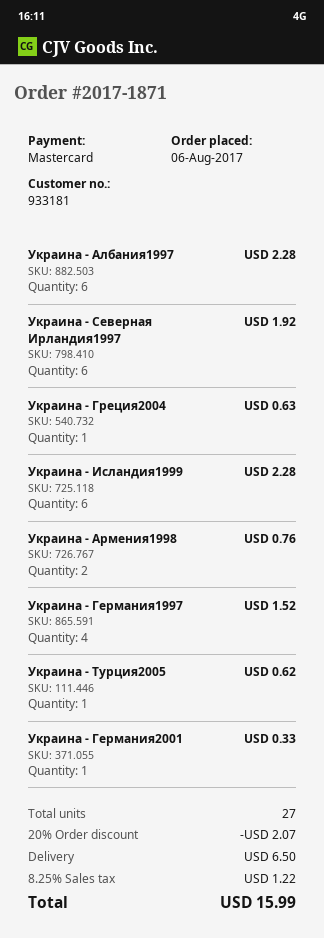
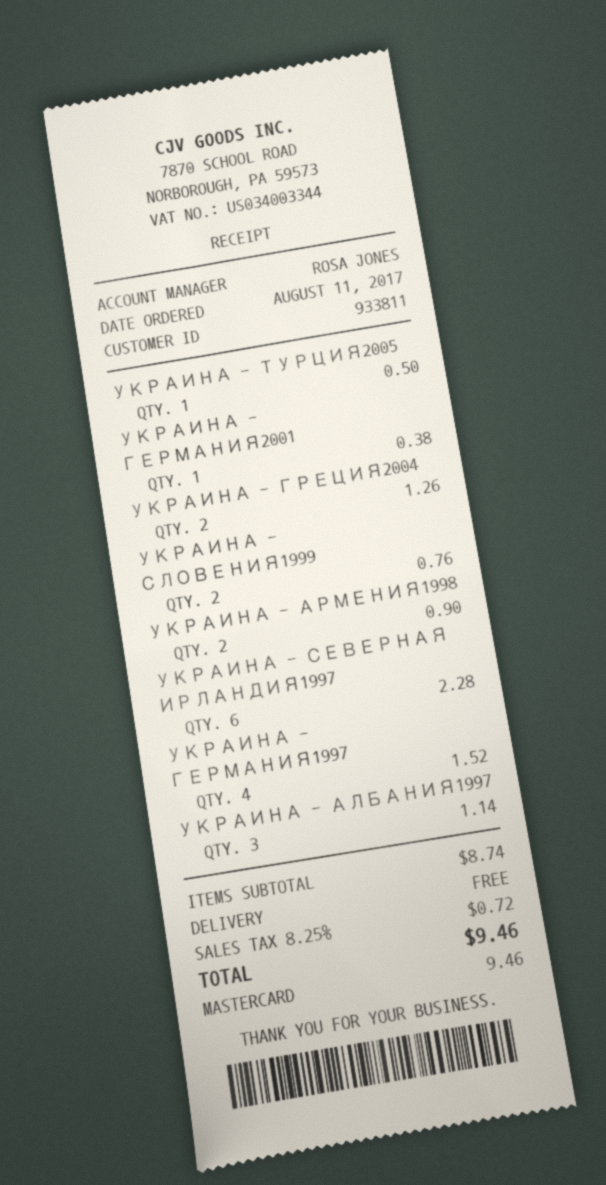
order date: 2017-08-06 -> 2017-08-11
customer number: 933181 -> 933811
Украина - Албания1997: 6 for 2.28 -> 3 for 1.14
Украина - Северная Ирландия1997: 6 for 1.92 -> 6 for 2.28
Украина - Греция2004: 1 for 0.63 -> 2 for 1.26
Украина - Исландия1999: 6 for 2.28 -> none
Украина - Армения1998: 2 for 0.76 -> 2 for 0.90
Украина - Турция2005: 1 for 0.62 -> 1 for 0.50
Украина - Германия2001: 1 for 0.33 -> 1 for 0.38
УКРАИНА - СЛОВЕНИЯ1999: none -> 2 for 0.76
discount: 20% = 2.07 -> none
shipping: 6.50 -> 0.00
tax: 8.25% = 1.22 -> 8.25% = 0.72
total: 15.99 -> 9.46

